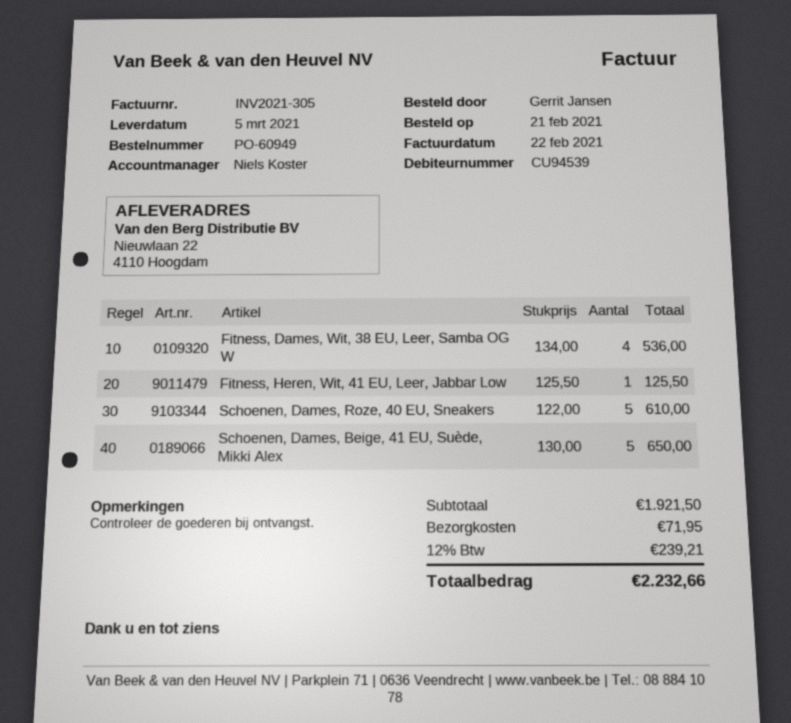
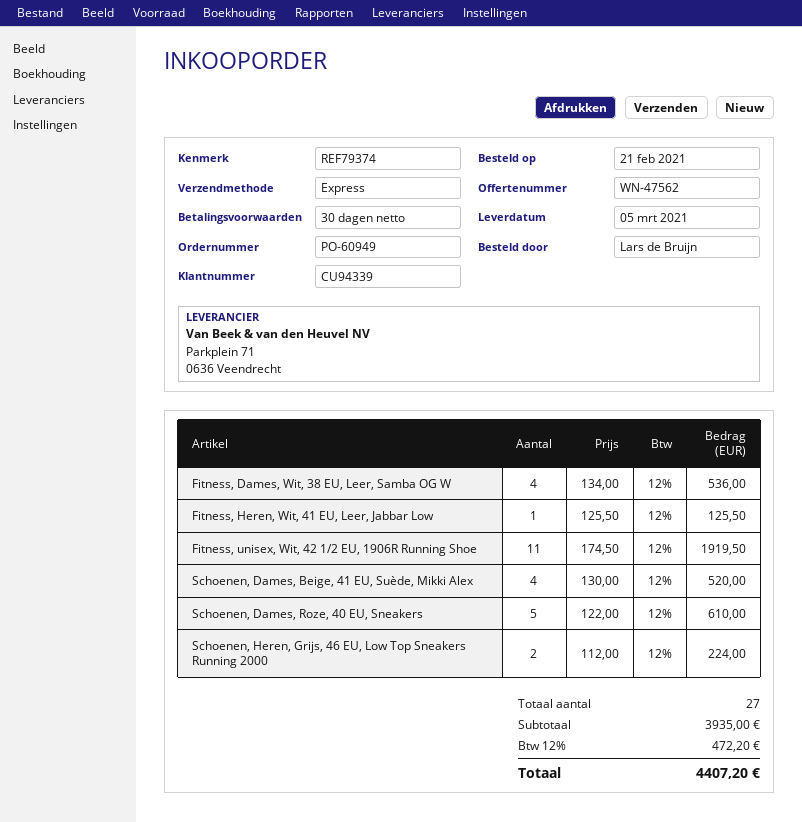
customer number: CU94539 -> CU94339
ordered by: Gerrit Jansen -> Lars de Bruijn
Schoenen, Dames, Beige, 41 EU, Suède, Mikki Alex: 5 x 130.00 = 650.00 -> 4 x 130.00 = 520.00
Fitness, unisex, Wit, 42 1/2 EU, 1906R Running Shoe: none -> 11 x 174.50 = 1919.50
Schoenen, Heren, Grijs, 46 EU, Low Top Sneakers Running 2000: none -> 2 x 112.00 = 224.00
subtotal: 1921.50 -> 3935.00
shipping: 71.95 -> none
tax: 12% = 239.21 -> 12% = 472.20
total: 2232.66 -> 4407.20

